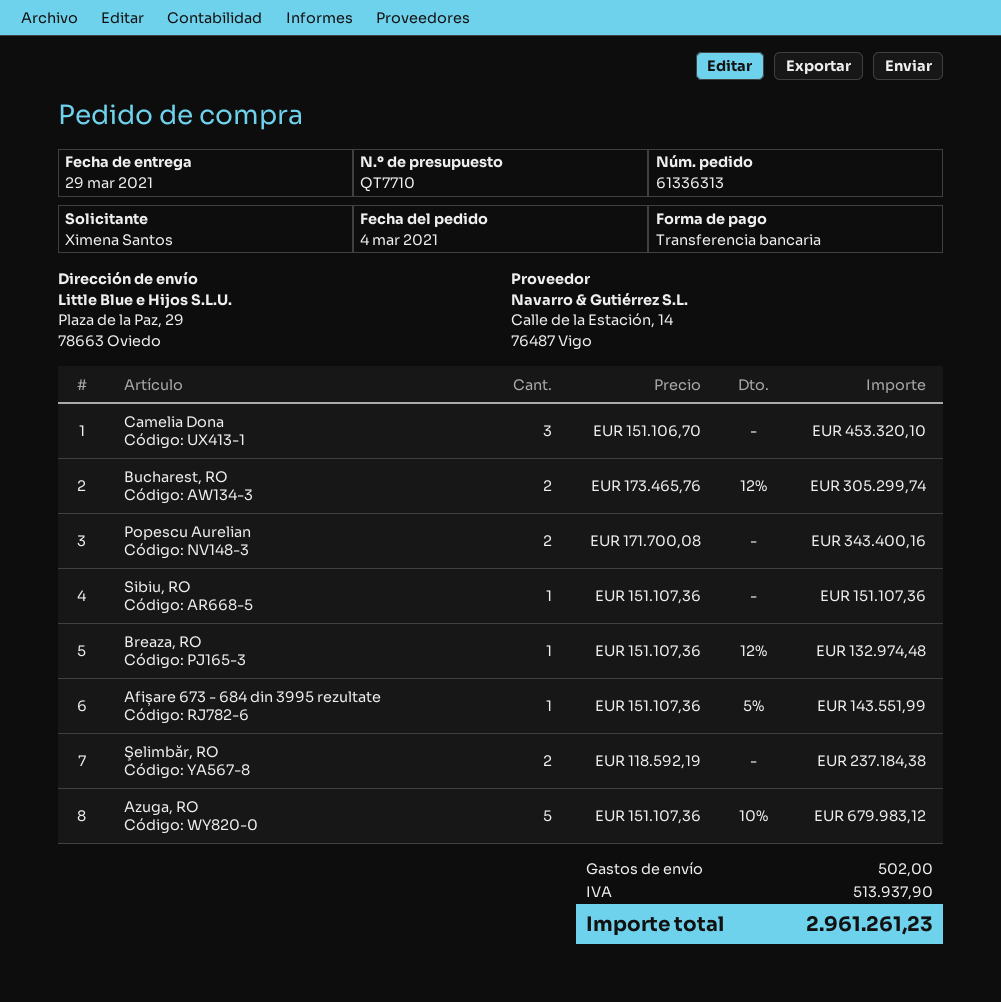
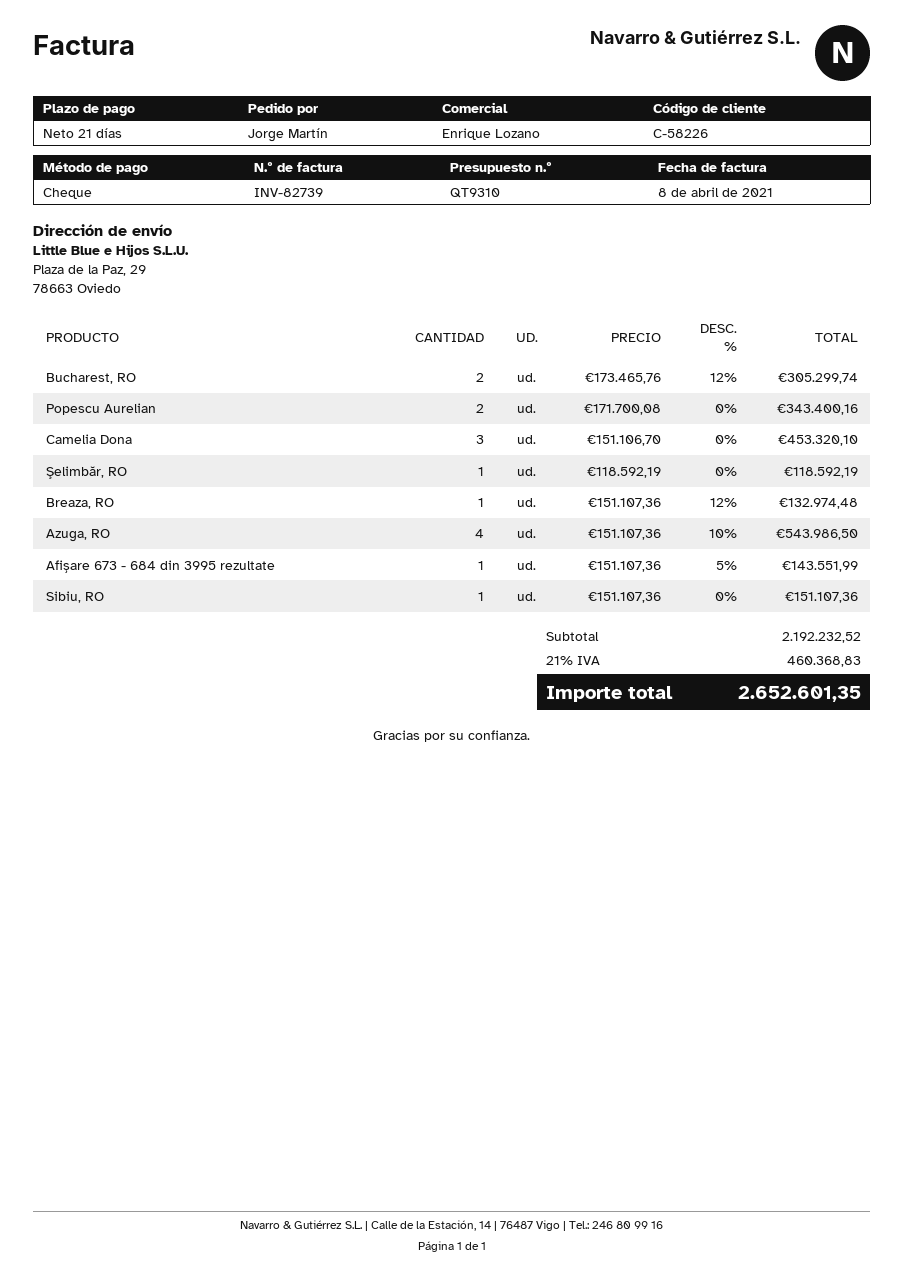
quote number: QT7710 -> QT9310
ordered by: Ximena Santos -> Jorge Martín
payment method: bank transfer -> cheque
Şelimbăr, RO: 2 x 118592.19 = 237184.38 -> 1 x 118592.19 = 118592.19
Azuga, RO: 5 x 151107.36 - 10% = 679983.12 -> 4 x 151107.36 - 10% = 543986.50
shipping: 502.00 -> none
tax: 513937.90 -> 460368.83
total: 2961261.23 -> 2652601.35

